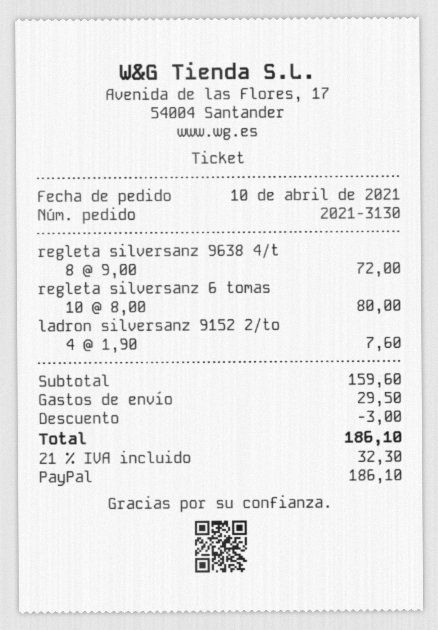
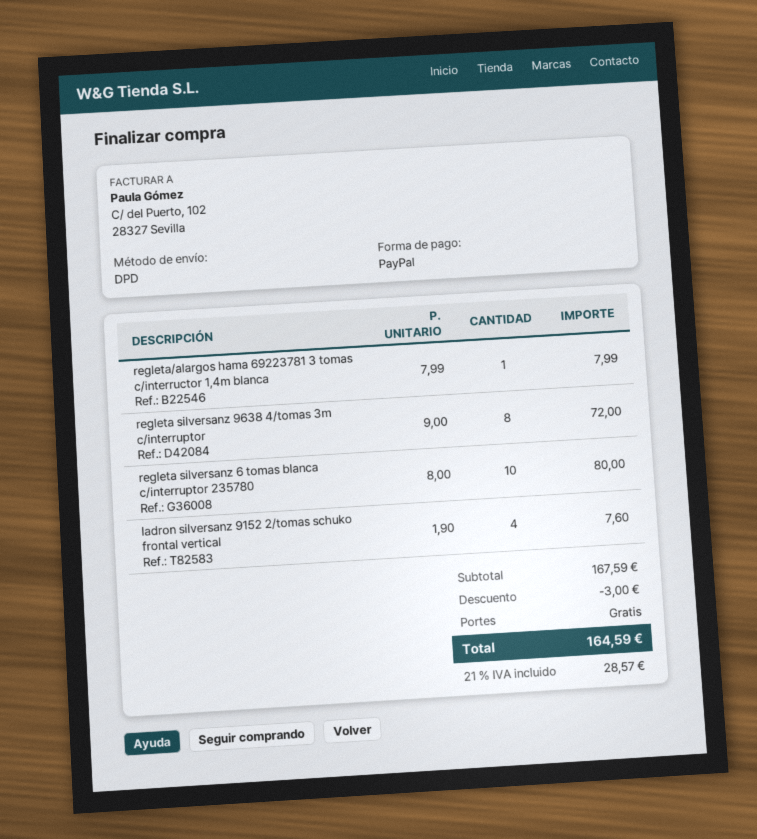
regleta/alargos hama 69223781 3 tomas c/interructor 1,4m blanca: none -> 1 x 7.99 = 7.99
subtotal: 159.60 -> 167.59
shipping: 29.50 -> 0.00
tax: 21% = 32.30 -> 21% = 28.57
total: 186.10 -> 164.59

